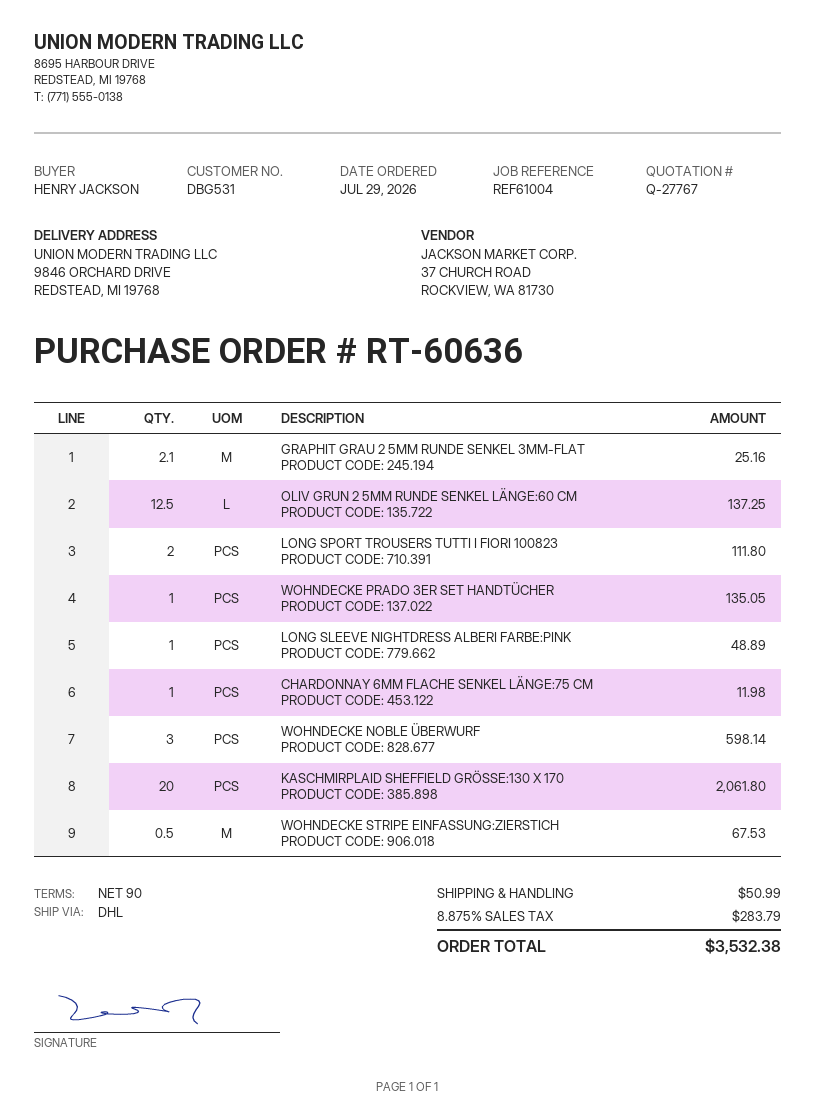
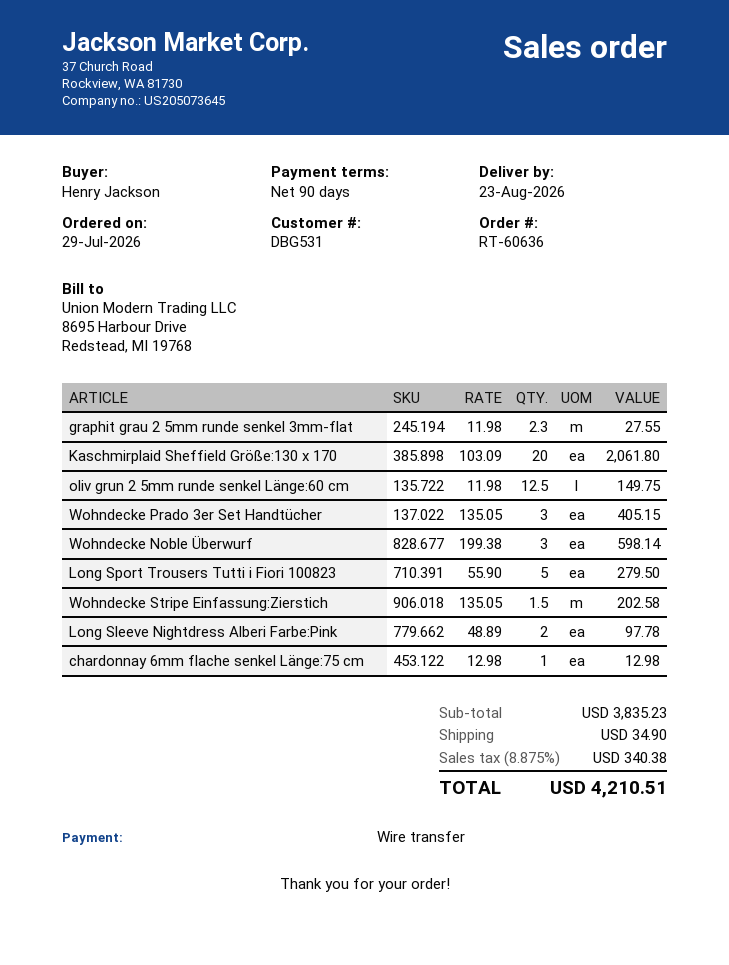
GRAPHIT GRAU 2 5MM RUNDE SENKEL 3MM-FLAT: 2.1 for 25.16 -> 2.3 for 27.55
OLIV GRUN 2 5MM RUNDE SENKEL LÄNGE:60 CM: 12.5 for 137.25 -> 12.5 for 149.75
LONG SPORT TROUSERS TUTTI I FIORI 100823: 2 for 111.80 -> 5 for 279.50
WOHNDECKE PRADO 3ER SET HANDTÜCHER: 1 for 135.05 -> 3 for 405.15
LONG SLEEVE NIGHTDRESS ALBERI FARBE:PINK: 1 for 48.89 -> 2 for 97.78
CHARDONNAY 6MM FLACHE SENKEL LÄNGE:75 CM: 1 for 11.98 -> 1 for 12.98
WOHNDECKE STRIPE EINFASSUNG:ZIERSTICH: 0.5 for 67.53 -> 1.5 for 202.58
shipping: 50.99 -> 34.90
tax: 8.875% = 283.79 -> 8.875% = 340.38
total: 3532.38 -> 4210.51

